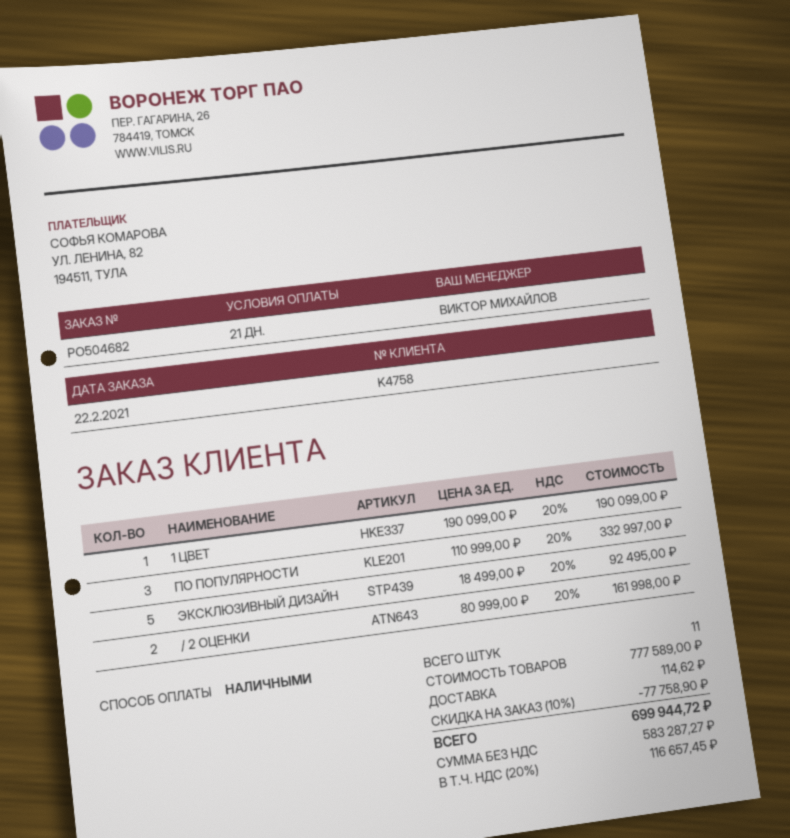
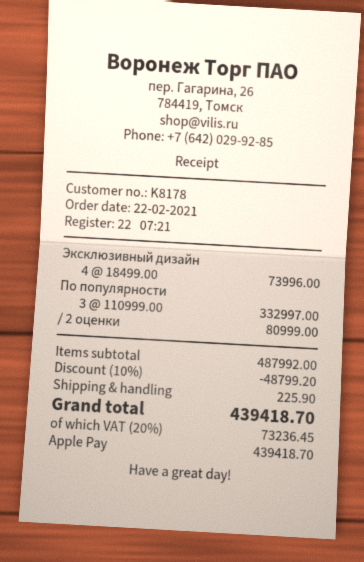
customer number: K4758 -> K8178
payment method: cash -> Apple Pay
1 ЦВЕТ: 1 x 190099.00 = 190099.00 -> none
ЭКСКЛЮЗИВНЫЙ ДИЗАЙН: 5 x 18499.00 = 92495.00 -> 4 x 18499.00 = 73996.00
/ 2 ОЦЕНКИ: 2 x 80999.00 = 161998.00 -> 1 x 80999.00 = 80999.00
subtotal: 777589.00 -> 487992.00
discount: 10% = 77758.90 -> 10% = 48799.20
shipping: 114.62 -> 225.90
tax: 20% = 116657.45 -> 20% = 73236.45
total: 699944.72 -> 439418.70

